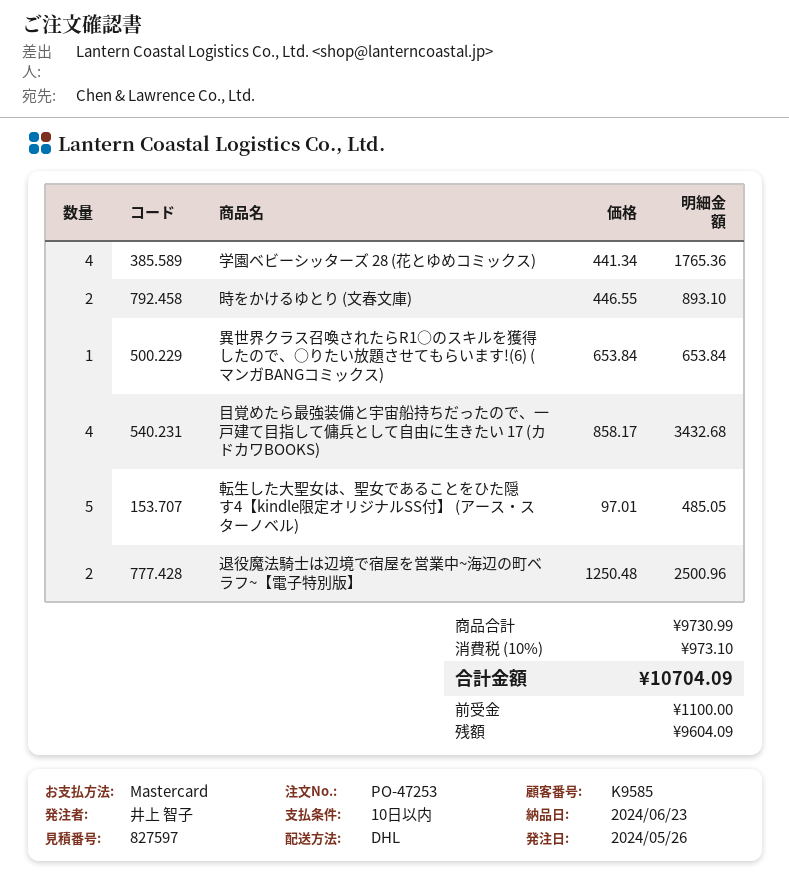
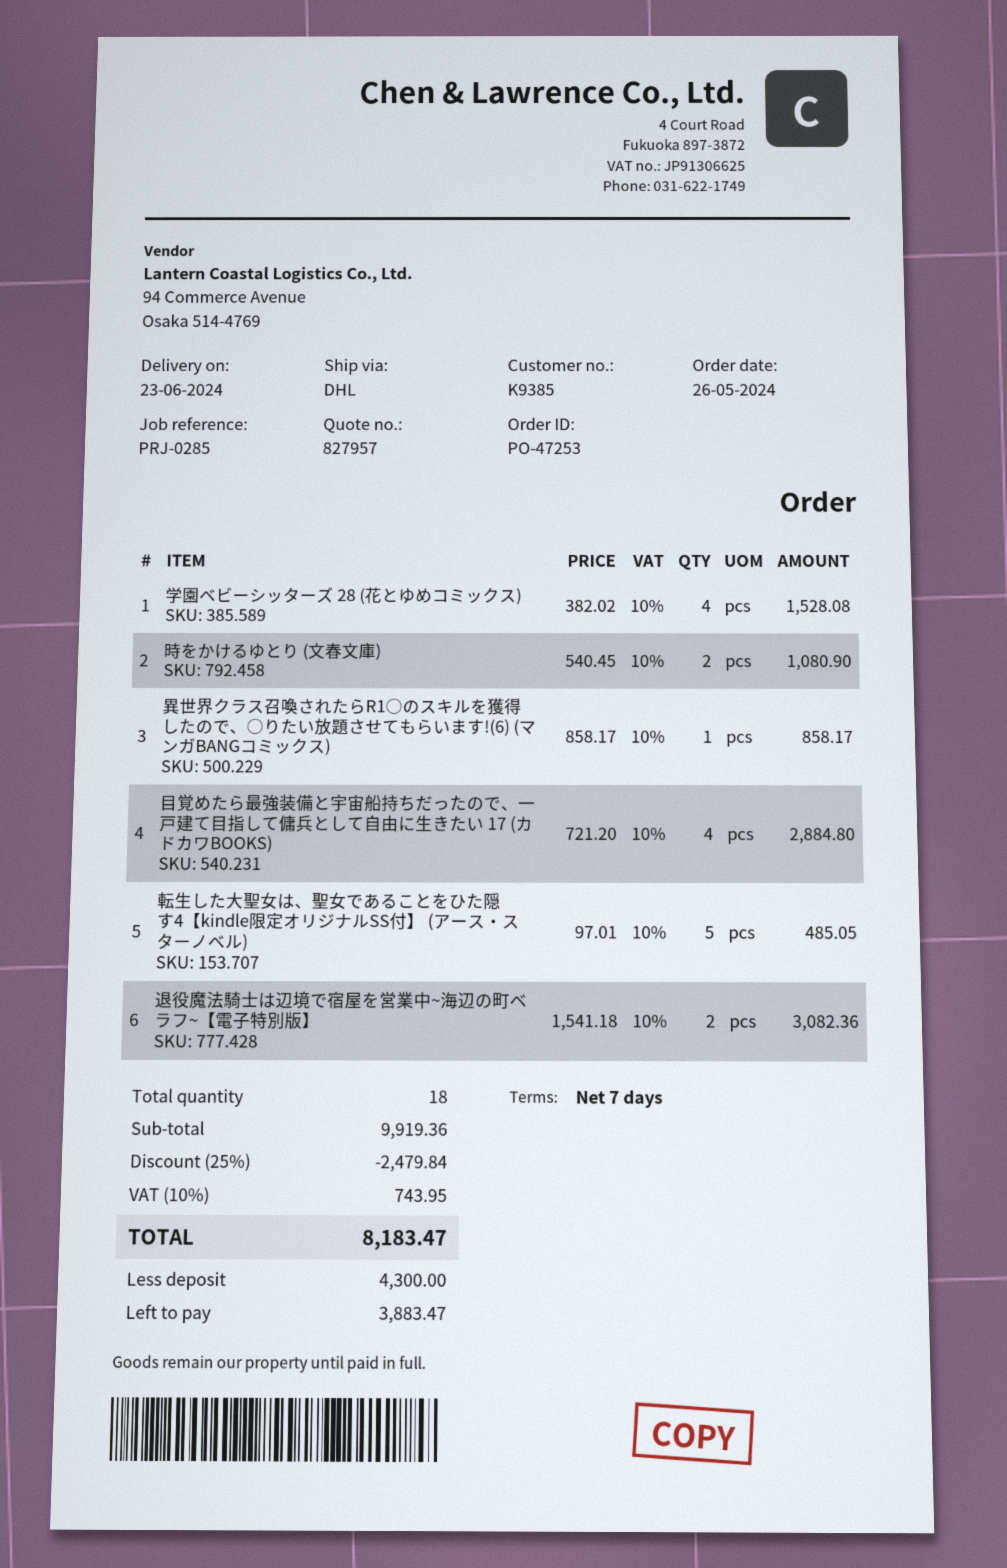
quote number: 827597 -> 827957
payment terms: 10 days -> 7 days
customer number: K9585 -> K9385
学園ベビーシッターズ 28 (花とゆめコミックス): 4 x 441.34 = 1765.36 -> 4 x 382.02 = 1528.08
時をかけるゆとり (文春文庫): 2 x 446.55 = 893.10 -> 2 x 540.45 = 1080.90
異世界クラス召喚されたらR1○のスキルを獲得したので、○りたい放題させてもらいます!(6) (マンガBANGコミックス): 1 x 653.84 = 653.84 -> 1 x 858.17 = 858.17
目覚めたら最強装備と宇宙船持ちだったので、一戸建て目指して傭兵として自由に生きたい 17 (カドカワBOOKS): 4 x 858.17 = 3432.68 -> 4 x 721.20 = 2884.80
退役魔法騎士は辺境で宿屋を営業中~海辺の町ベラフ~【電子特別版】: 2 x 1250.48 = 2500.96 -> 2 x 1541.18 = 3082.36
subtotal: 9730.99 -> 9919.36
discount: none -> 25% = 2479.84
tax: 10% = 973.10 -> 10% = 743.95
total: 10704.09 -> 8183.47
deposit: 1100.00 -> 4300.00
balance: 9604.09 -> 3883.47

